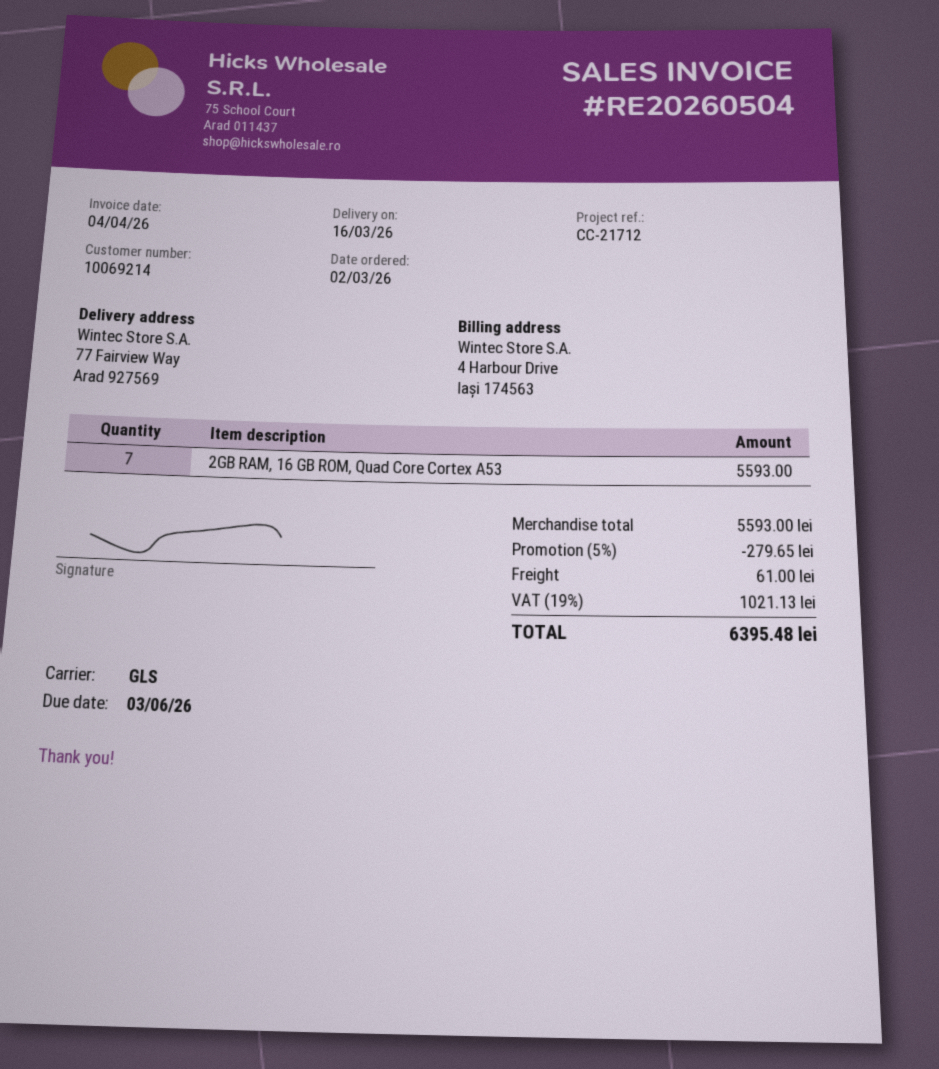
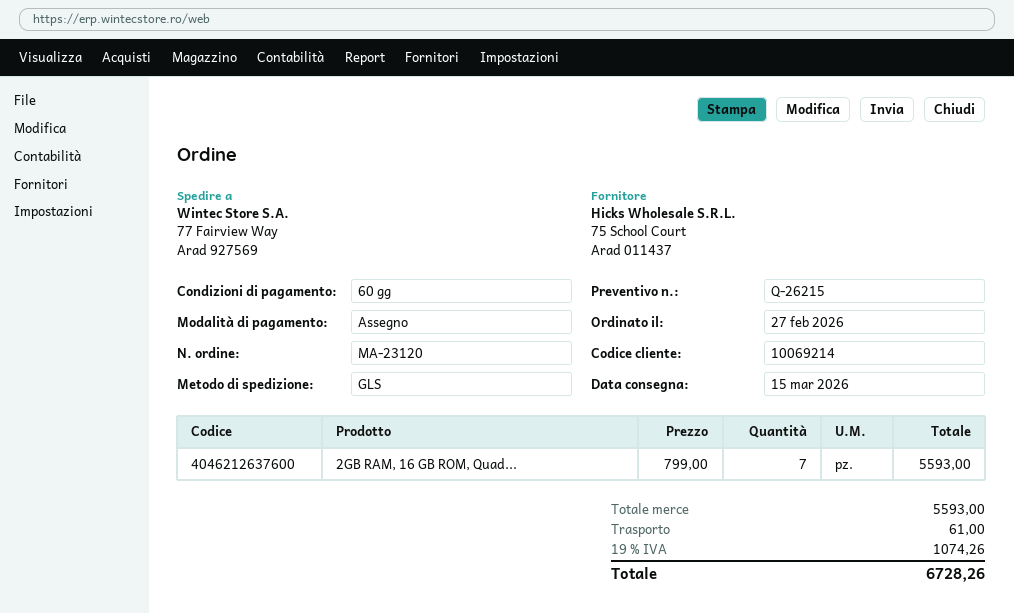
order date: 2026-03-02 -> 2026-02-27
delivery date: 2026-03-16 -> 2026-03-15
discount: 5% = 279.65 -> none
tax: 19% = 1021.13 -> 19% = 1074.26
total: 6395.48 -> 6728.26

